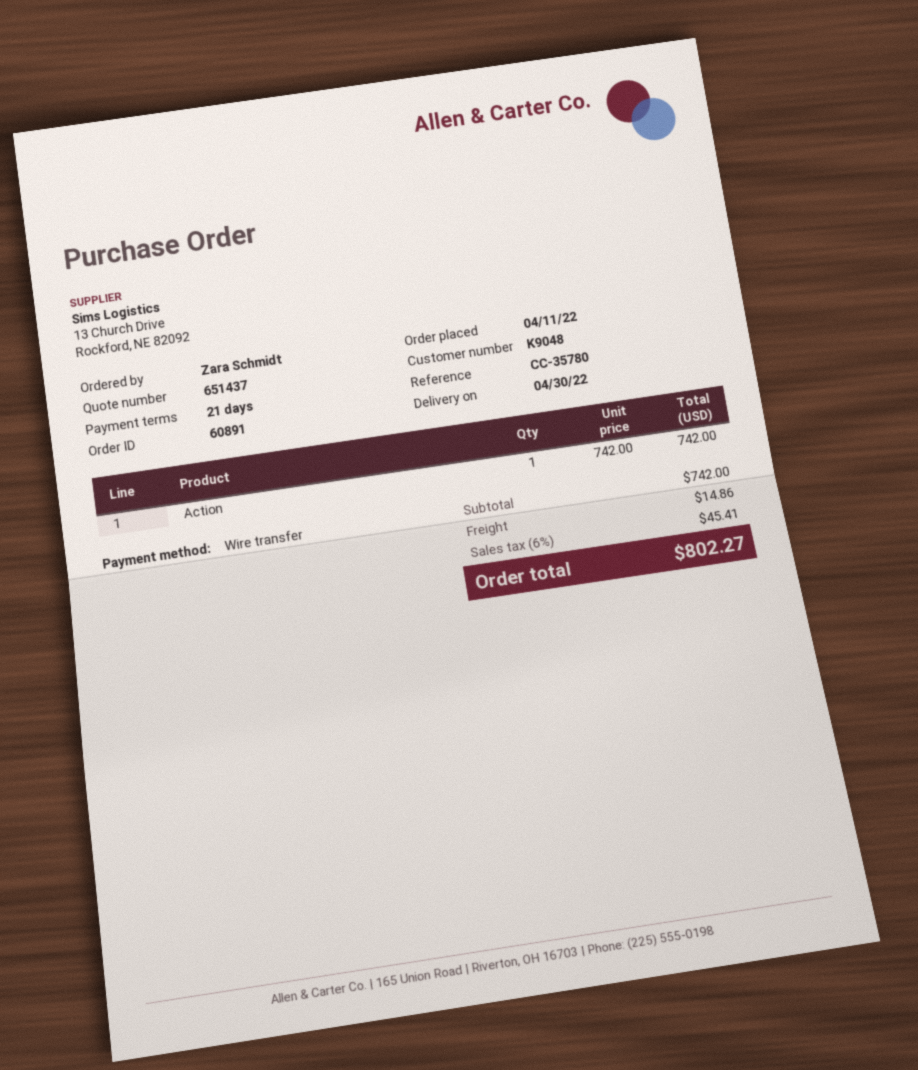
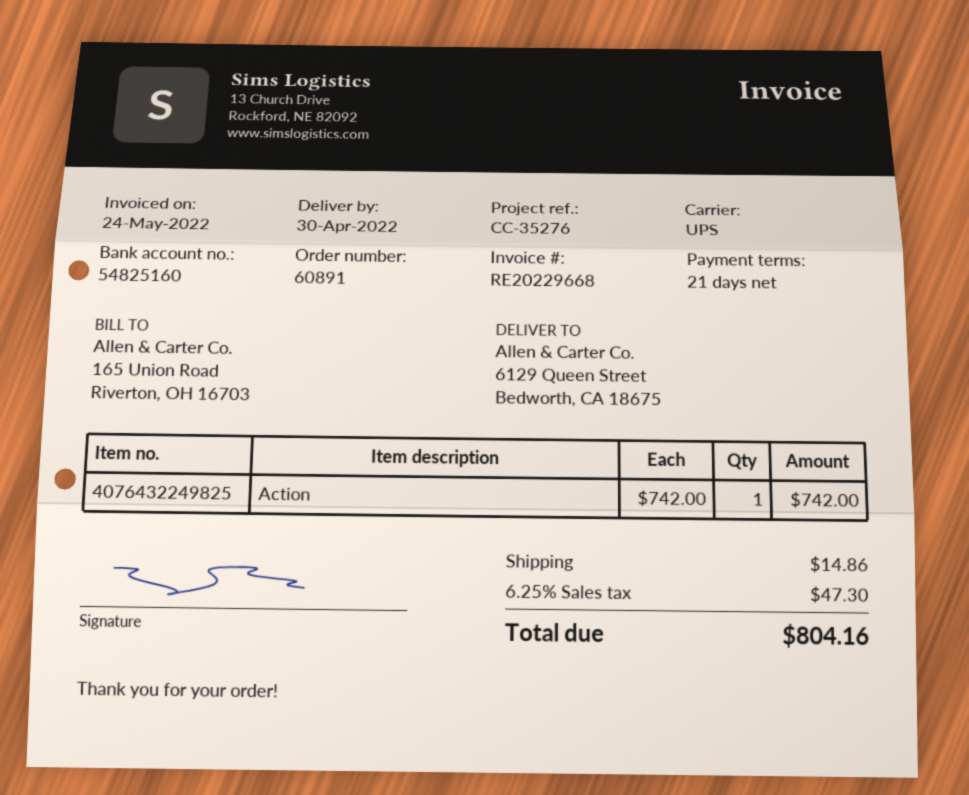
reference: CC-35780 -> CC-35276
tax: 6% = 45.41 -> 6.25% = 47.30
total: 802.27 -> 804.16

